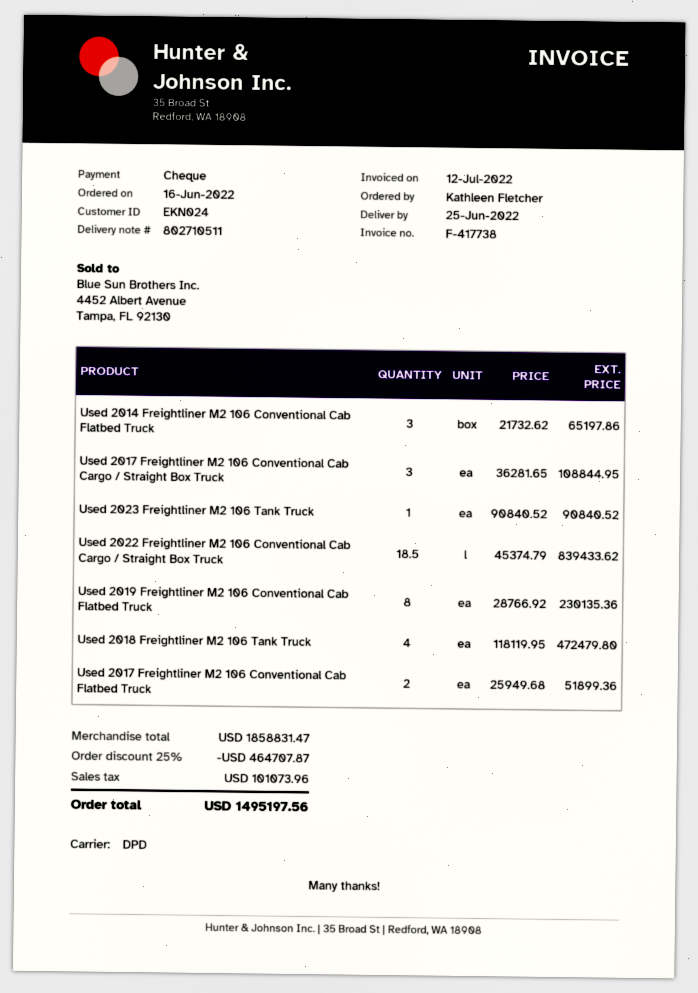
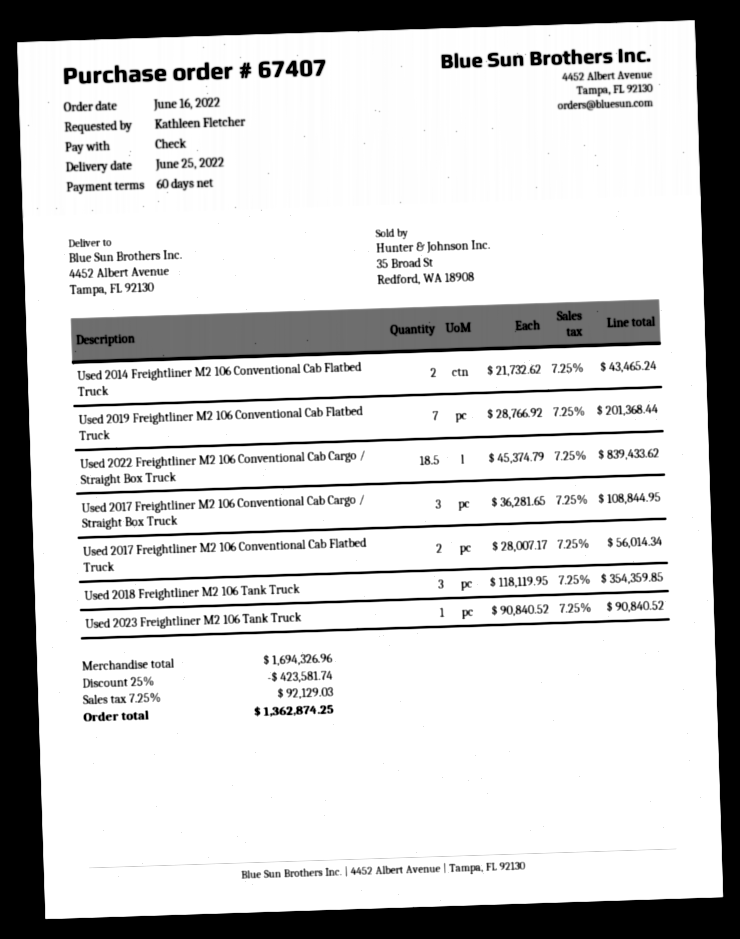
Used 2014 Freightliner M2 106 Conventional Cab Flatbed Truck: 3 x 21732.62 = 65197.86 -> 2 x 21732.62 = 43465.24
Used 2019 Freightliner M2 106 Conventional Cab Flatbed Truck: 8 x 28766.92 = 230135.36 -> 7 x 28766.92 = 201368.44
Used 2018 Freightliner M2 106 Tank Truck: 4 x 118119.95 = 472479.80 -> 3 x 118119.95 = 354359.85
Used 2017 Freightliner M2 106 Conventional Cab Flatbed Truck: 2 x 25949.68 = 51899.36 -> 2 x 28007.17 = 56014.34
subtotal: 1858831.47 -> 1694326.96
discount: 25% = 464707.87 -> 25% = 423581.74
tax: 101073.96 -> 92129.03
total: 1495197.56 -> 1362874.25

